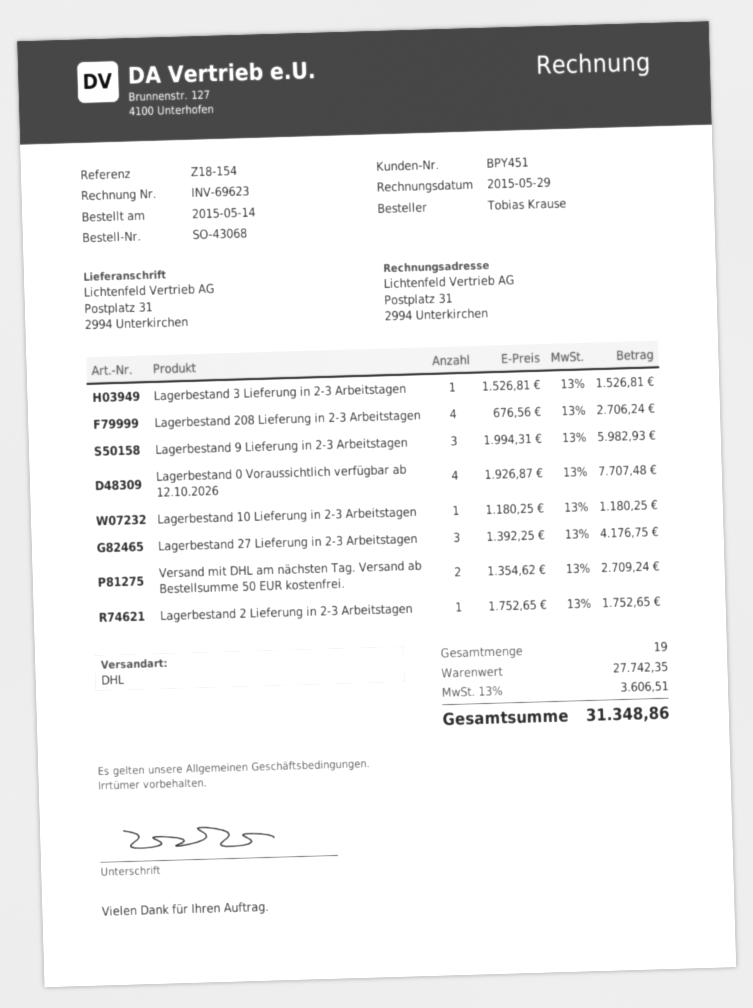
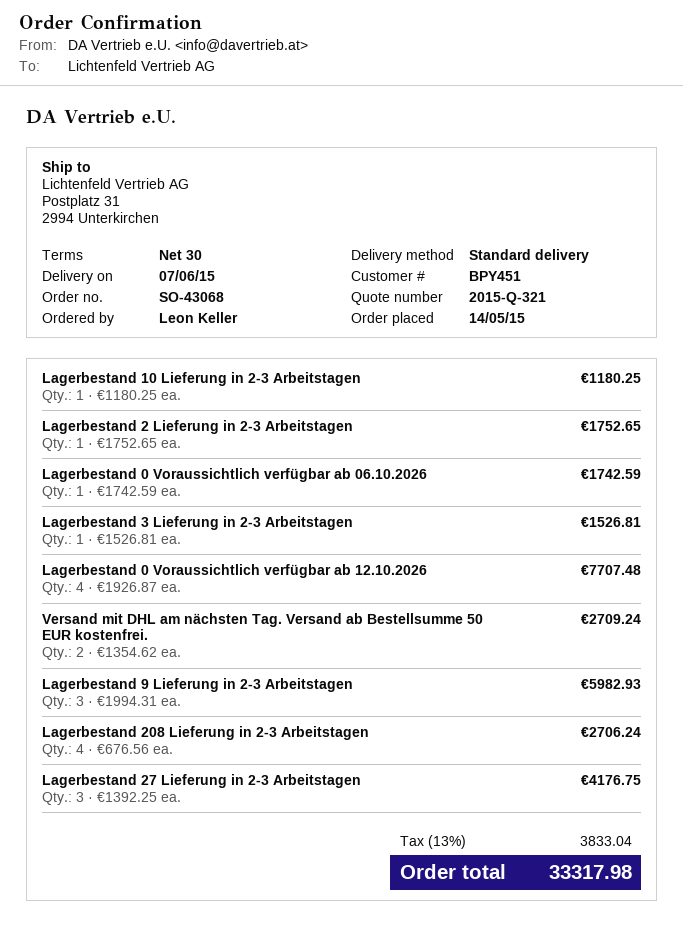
ordered by: Tobias Krause -> Leon Keller
shipping method: DHL -> standard
Lagerbestand 0 Voraussichtlich verfügbar ab 06.10.2026: none -> 1 x 1742.59 = 1742.59
tax: 13% = 3606.51 -> 13% = 3833.04
total: 31348.86 -> 33317.98

